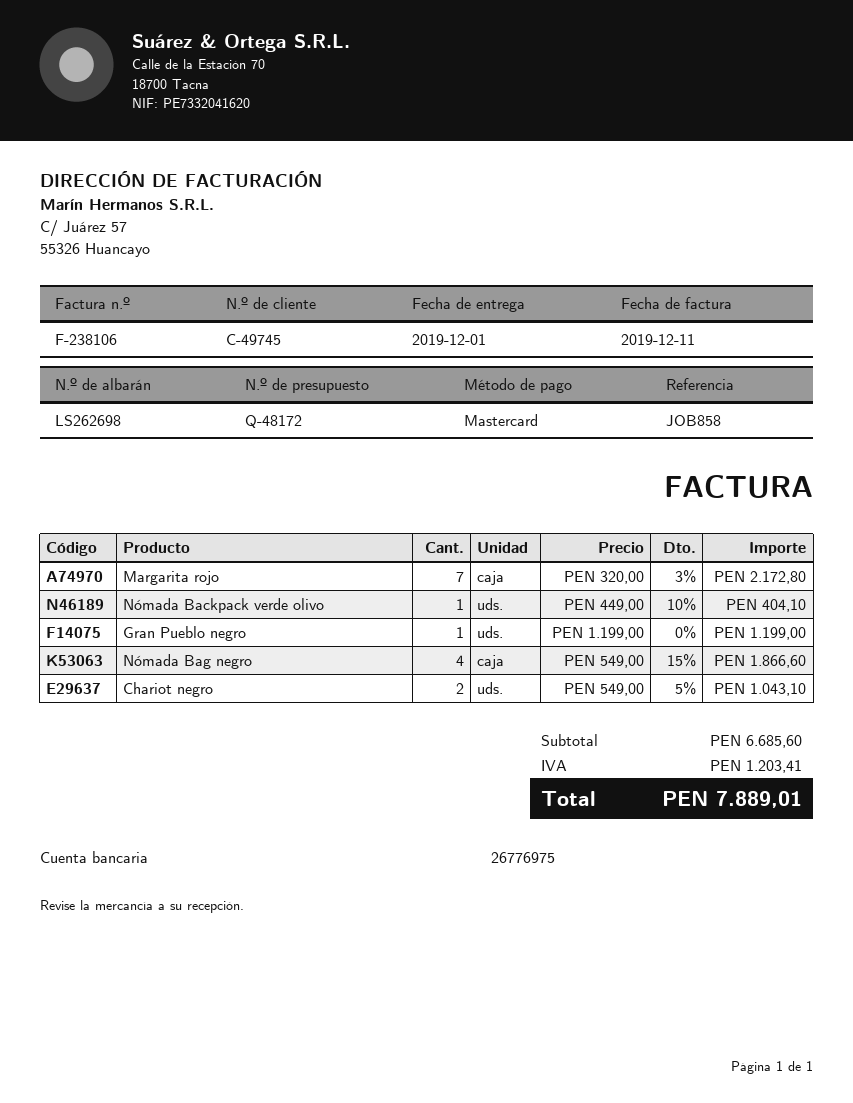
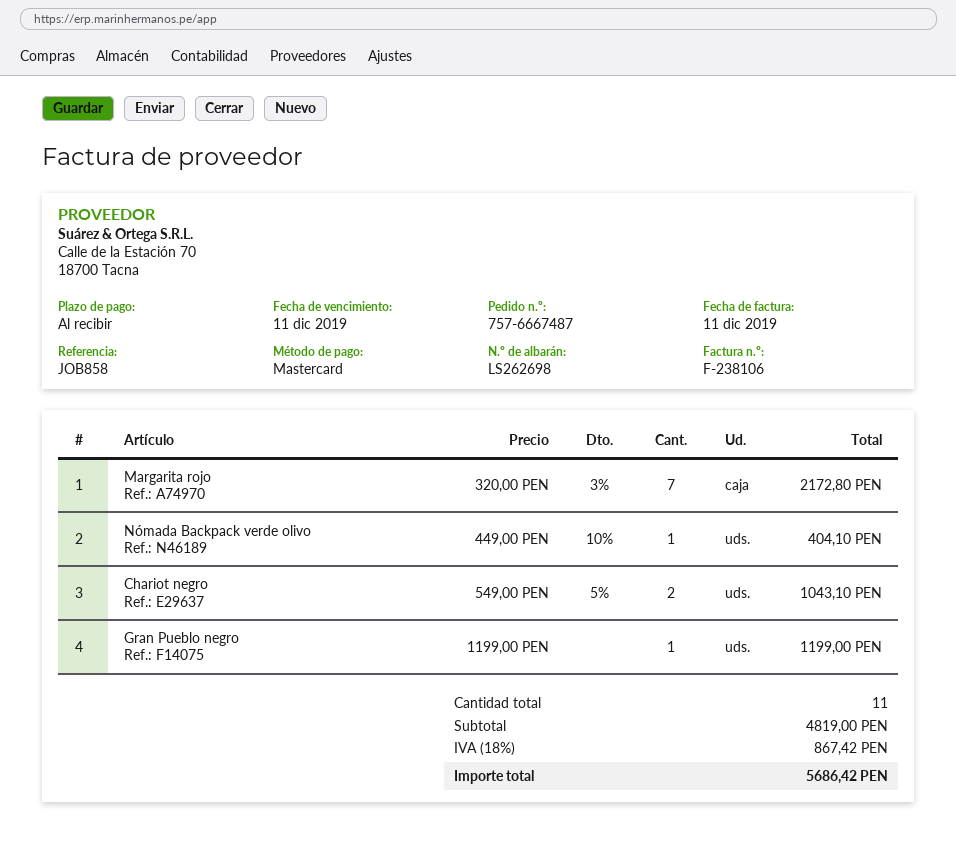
Nómada Bag negro: 4 x 549.00 - 15% = 1866.60 -> none
subtotal: 6685.60 -> 4819.00
tax: 1203.41 -> 867.42
total: 7889.01 -> 5686.42

